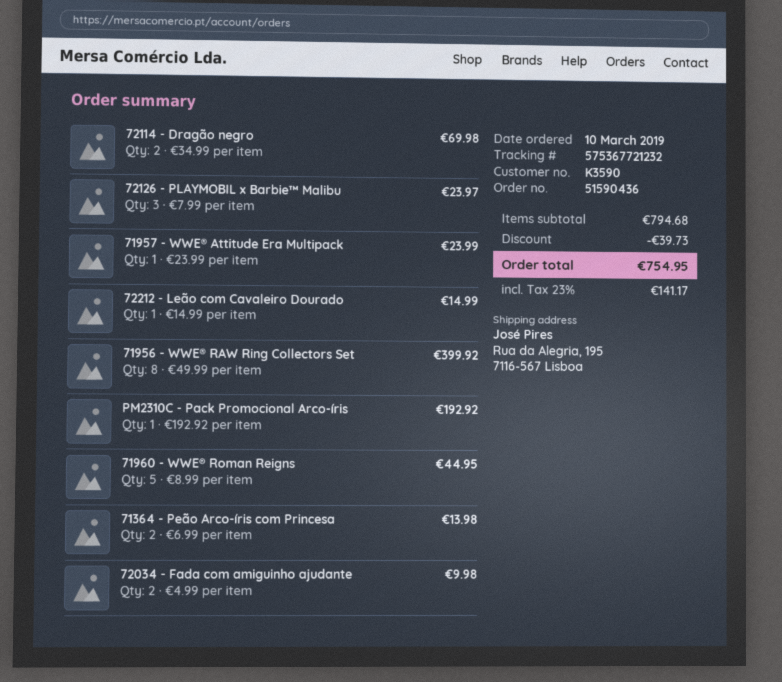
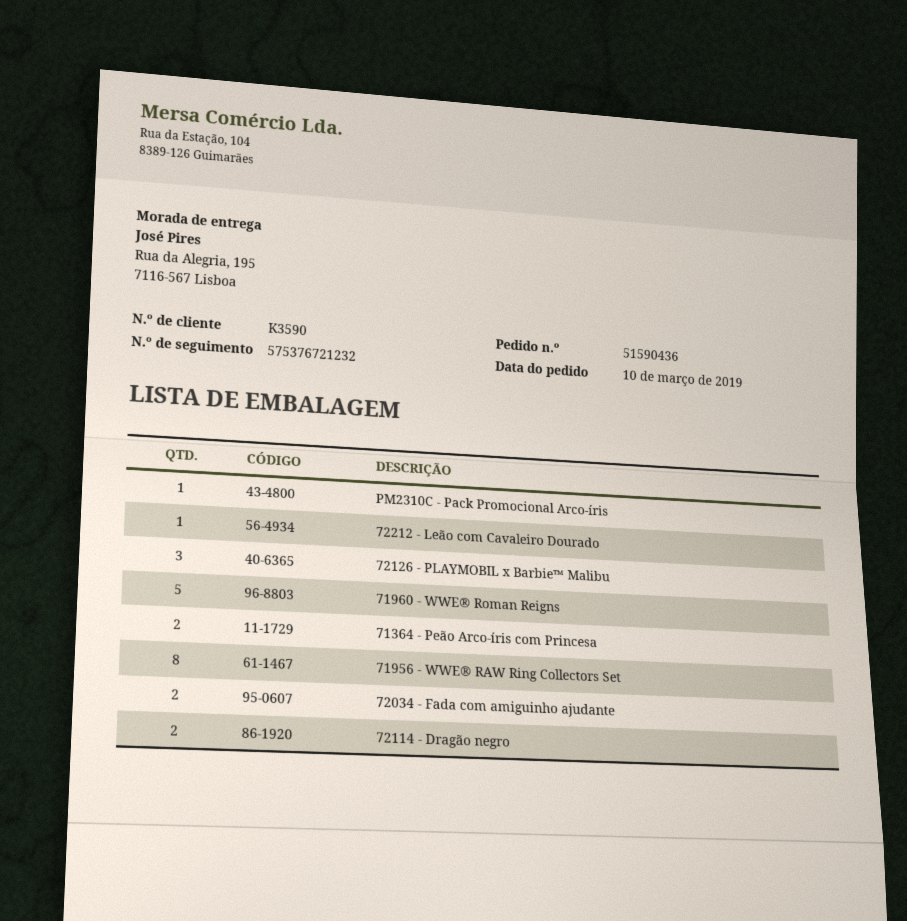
tracking number: 575367721232 -> 575376721232
71957 - WWE® Attitude Era Multipack: 1 -> none

